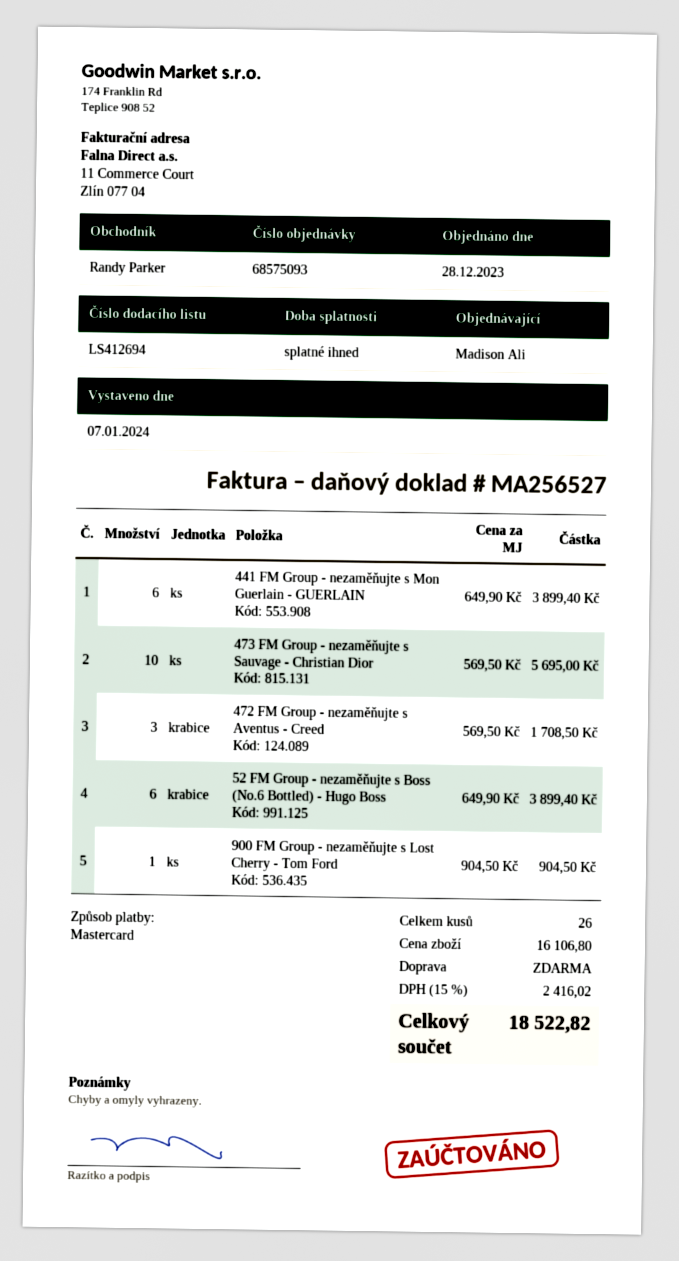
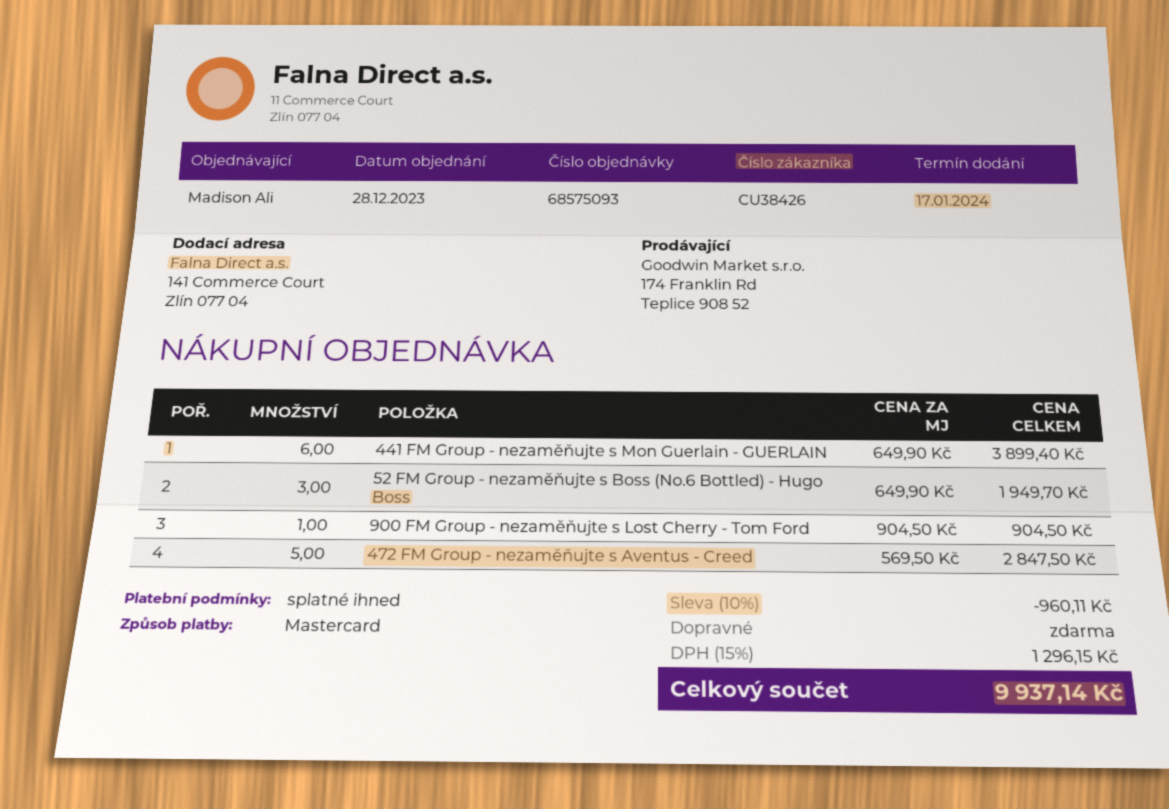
473 FM Group - nezaměňujte s Sauvage - Christian Dior: 10 x 569.50 = 5695.00 -> none
472 FM Group - nezaměňujte s Aventus - Creed: 3 x 569.50 = 1708.50 -> 5 x 569.50 = 2847.50
52 FM Group - nezaměňujte s Boss (No.6 Bottled) - Hugo Boss: 6 x 649.90 = 3899.40 -> 3 x 649.90 = 1949.70
discount: none -> 10% = 960.11
tax: 15% = 2416.02 -> 15% = 1296.15
total: 18522.82 -> 9937.14

